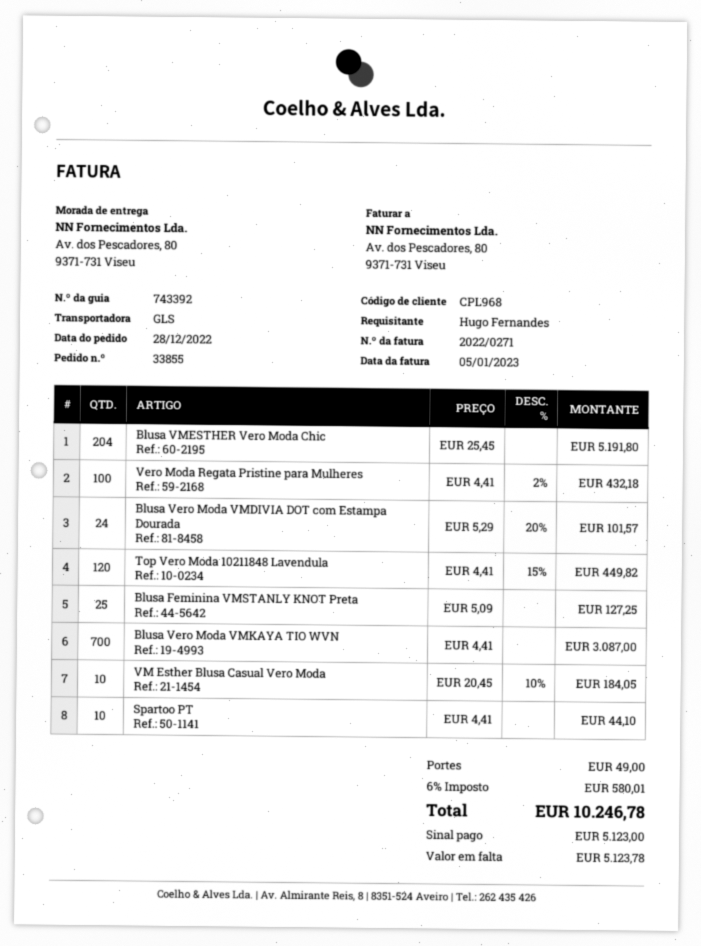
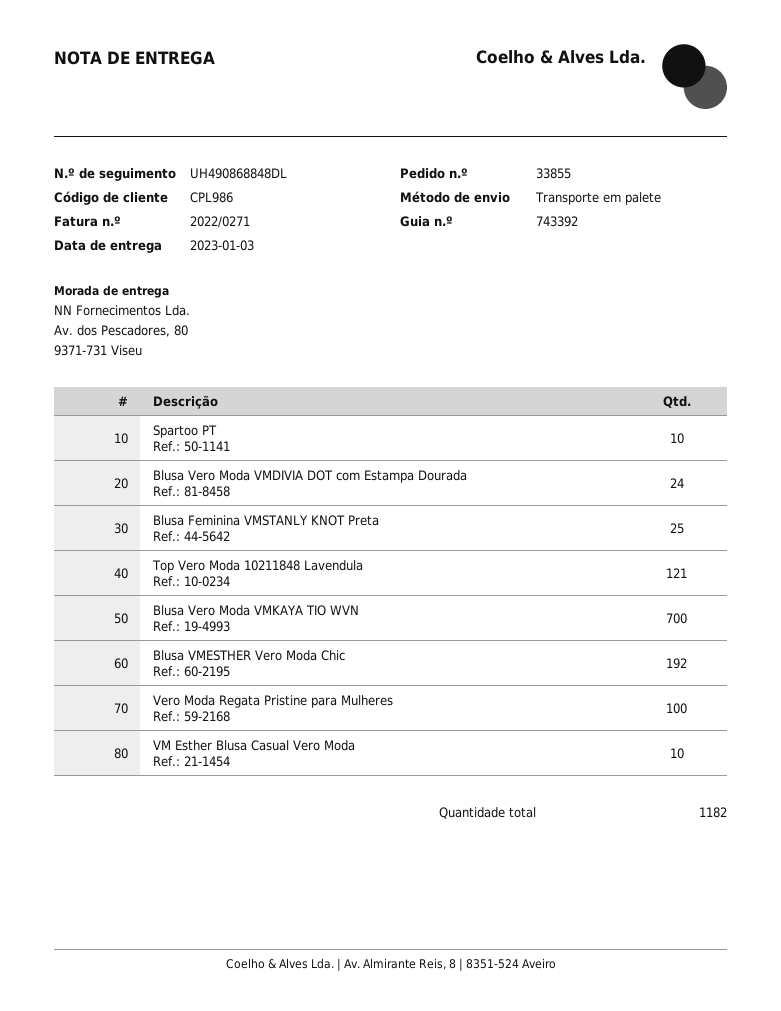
customer number: CPL968 -> CPL986
shipping method: GLS -> pallet freight
Blusa VMESTHER Vero Moda Chic: 204 -> 192
Top Vero Moda 10211848 Lavendula: 120 -> 121

